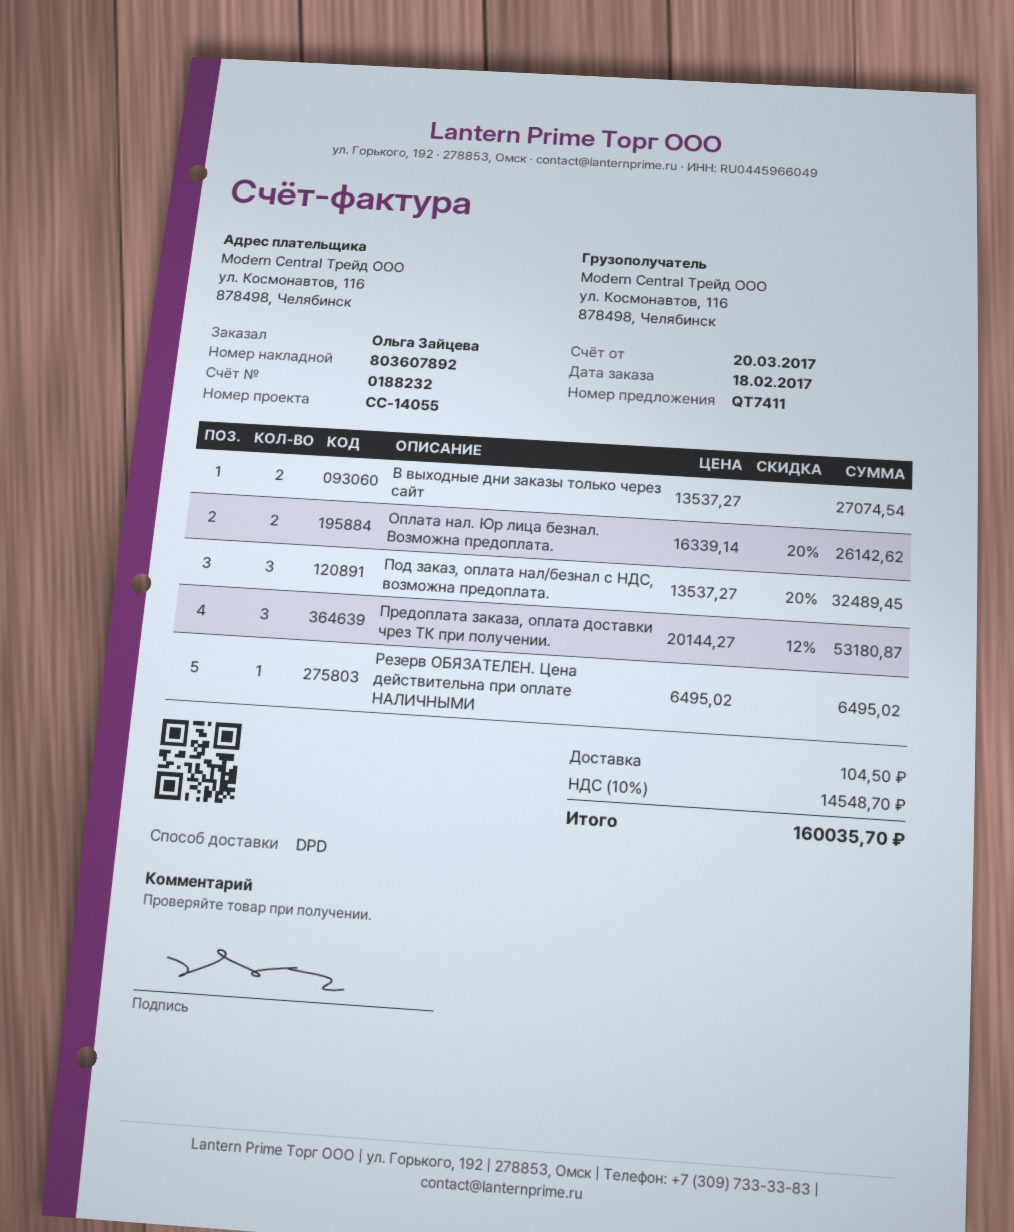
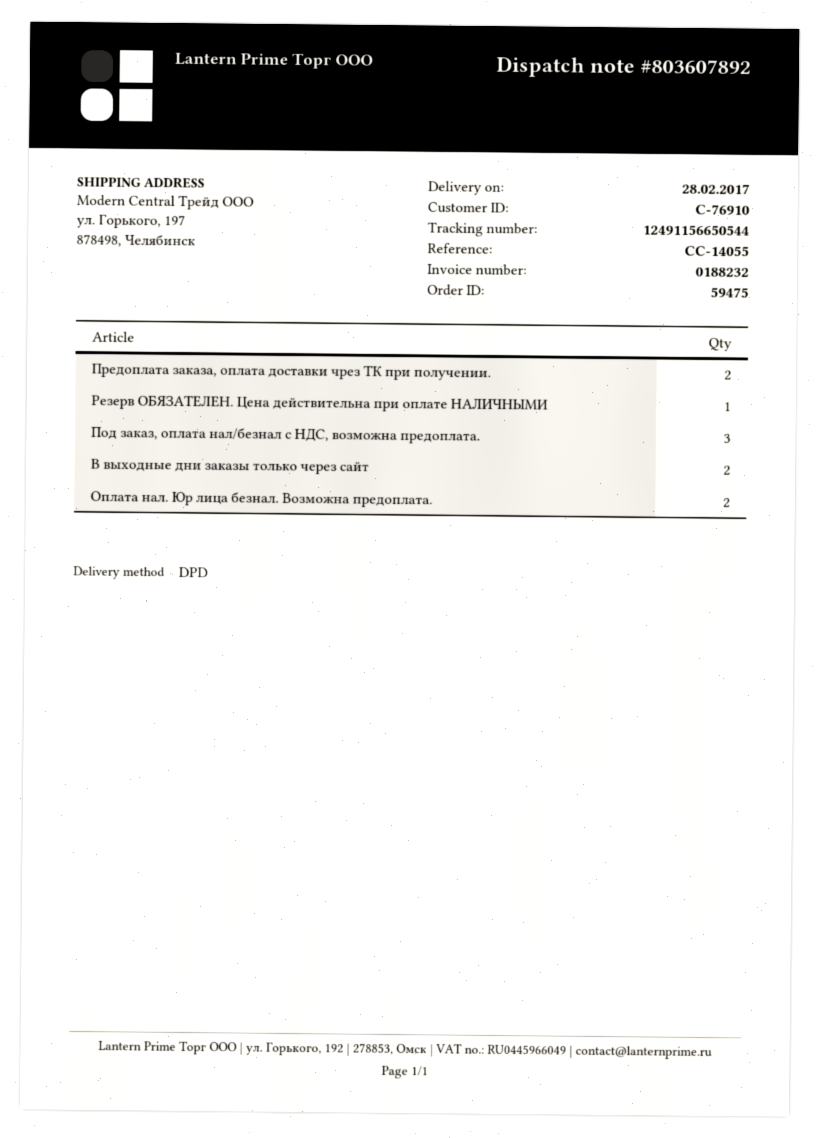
ship to: ул. Космонавтов, 116, 878498, Челябинск -> ул. Горького, 197, 878498, Челябинск
Предоплата заказа, оплата доставки чрез ТК при получении.: 3 -> 2

